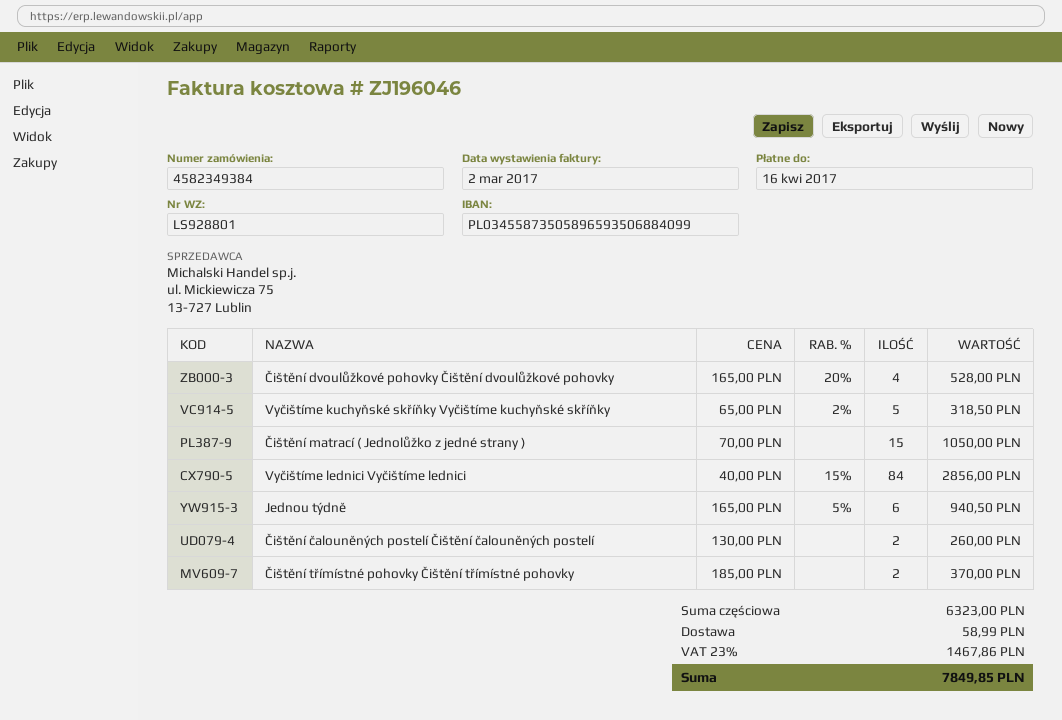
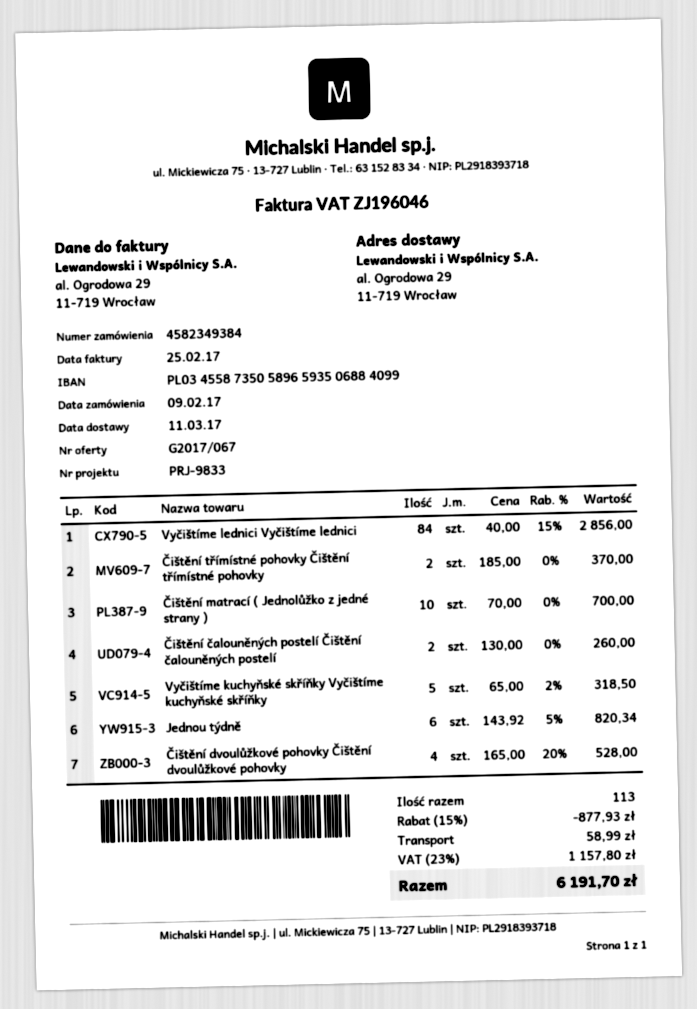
invoice date: 2017-03-02 -> 2017-02-25
Čištění matrací ( Jednolůžko z jedné strany ): 15 x 70.00 = 1050.00 -> 10 x 70.00 = 700.00
Jednou týdně: 6 x 165.00 - 5% = 940.50 -> 6 x 143.92 - 5% = 820.34
discount: none -> 15% = 877.93
tax: 23% = 1467.86 -> 23% = 1157.80
total: 7849.85 -> 6191.70

